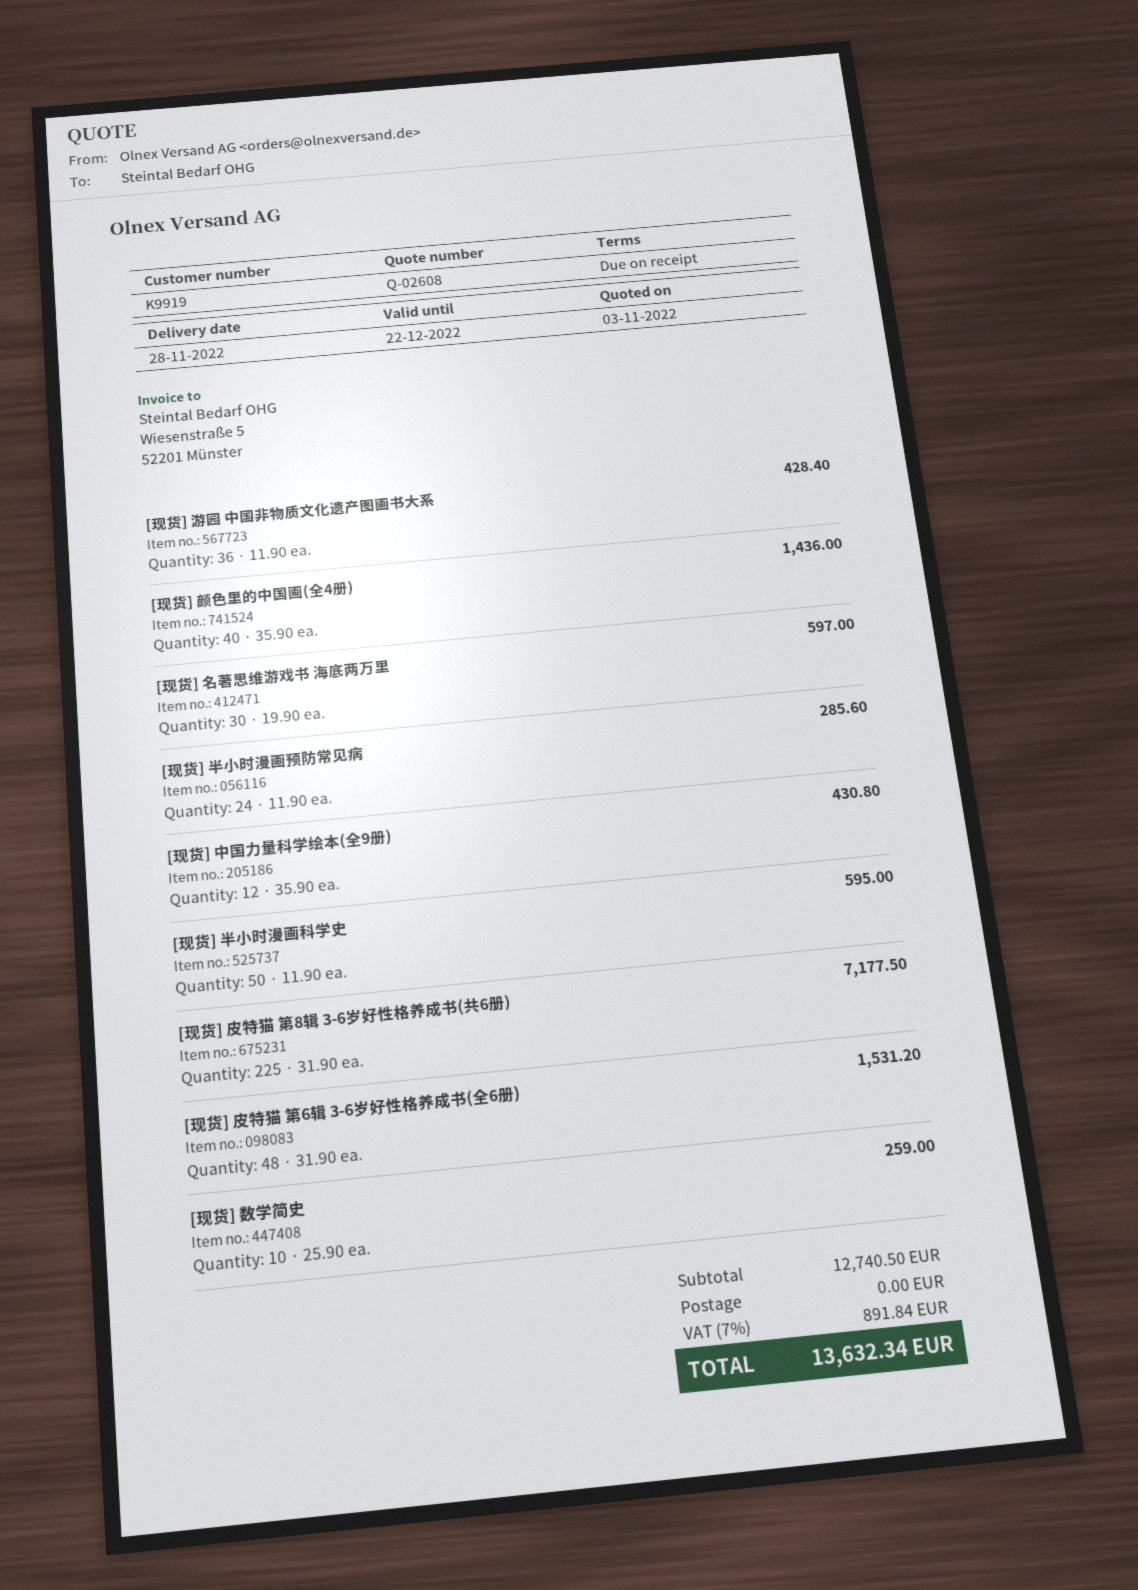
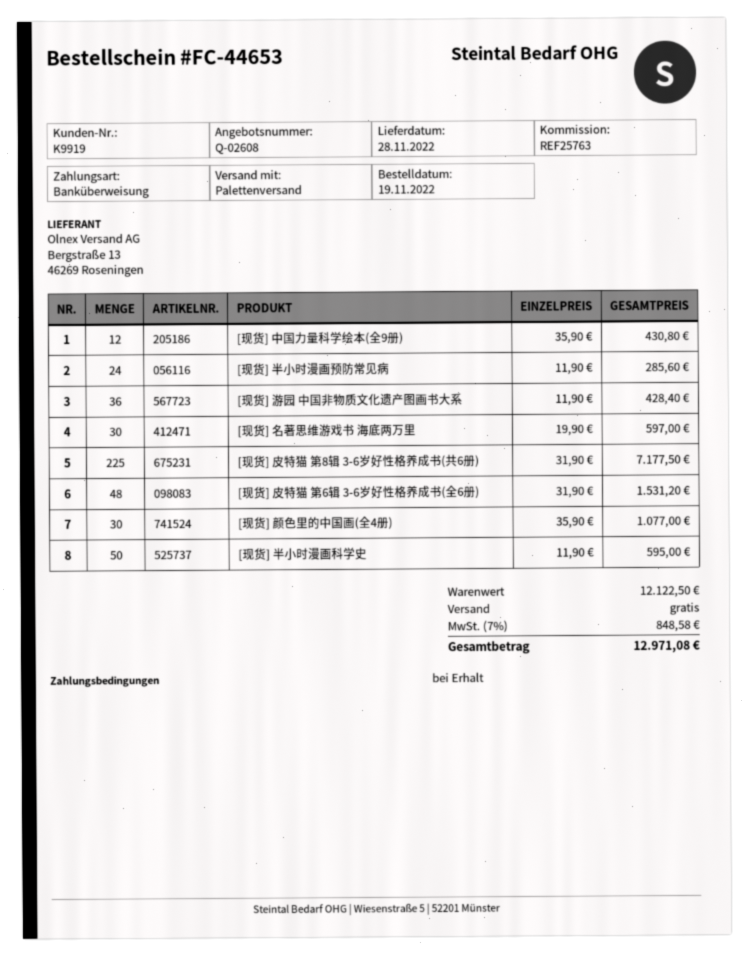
[现货] 颜色里的中国画(全4册): 40 x 35.90 = 1436.00 -> 30 x 35.90 = 1077.00
[现货] 数学简史: 10 x 25.90 = 259.00 -> none
subtotal: 12740.50 -> 12122.50
tax: 7% = 891.84 -> 7% = 848.58
total: 13632.34 -> 12971.08

